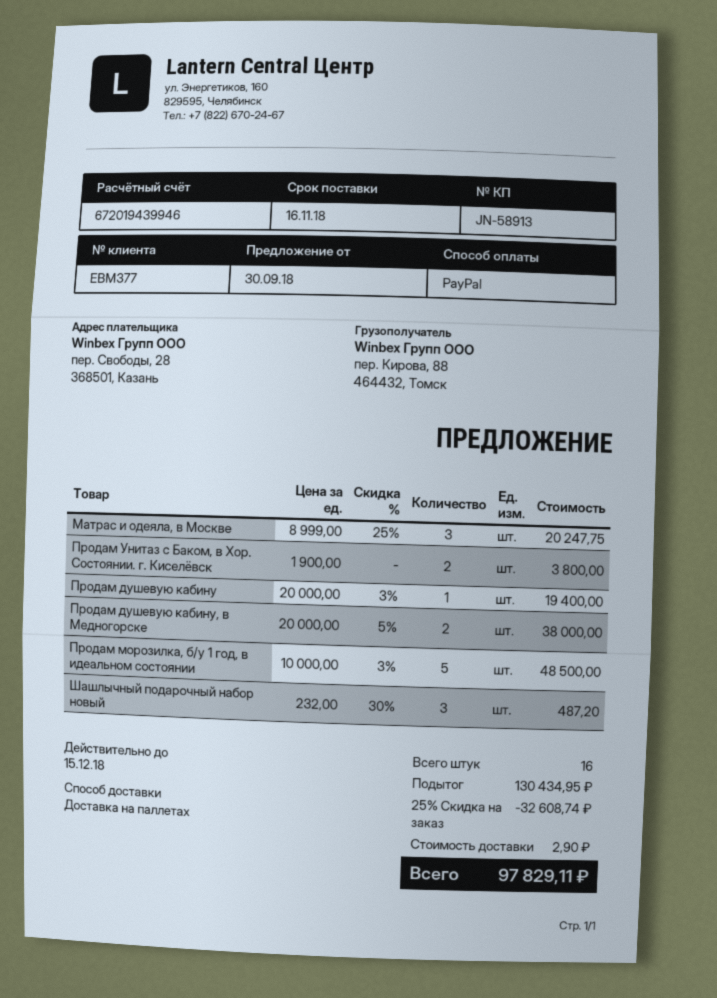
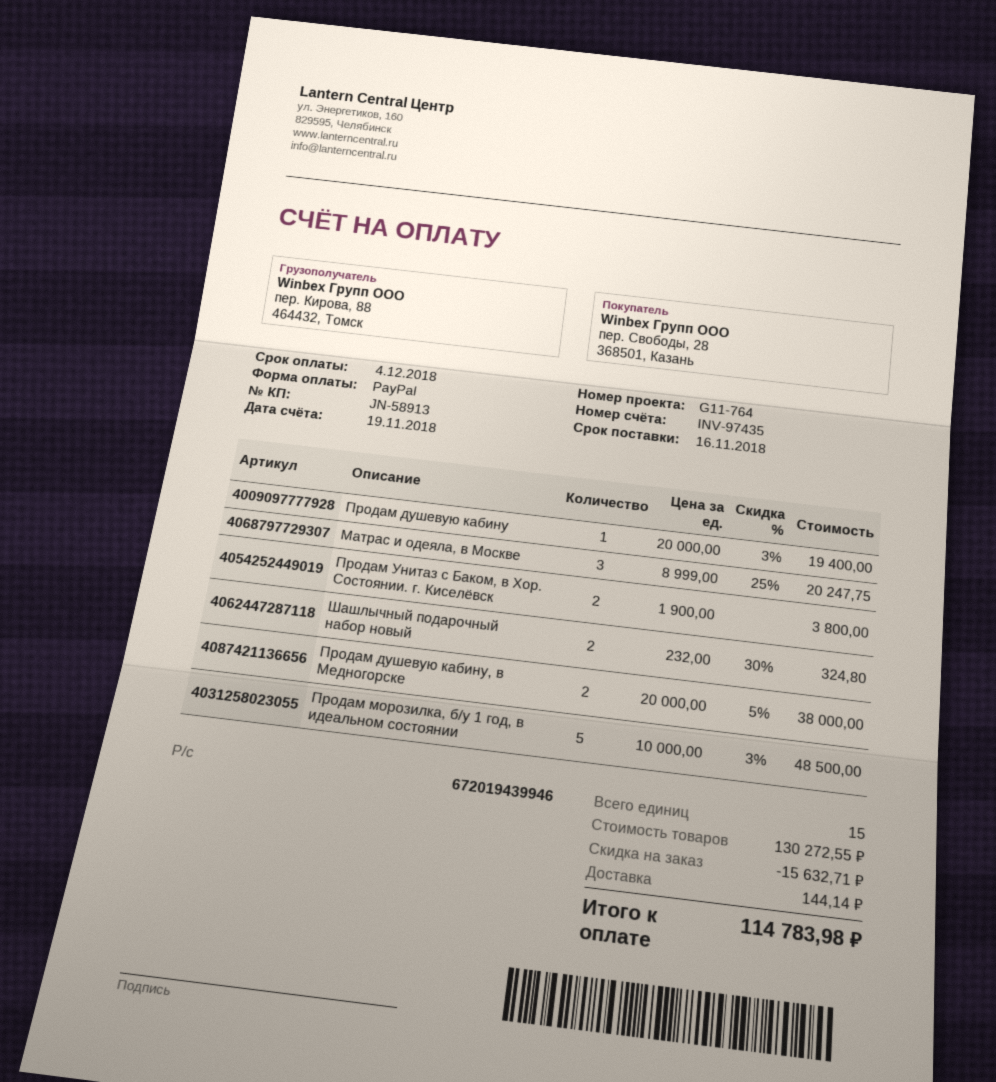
Шашлычный подарочный набор новый: 3 x 232.00 - 30% = 487.20 -> 2 x 232.00 - 30% = 324.80
total quantity: 16 -> 15
subtotal: 130434.95 -> 130272.55
discount: 32608.74 -> 15632.71
shipping: 2.90 -> 144.14
total: 97829.11 -> 114783.98

